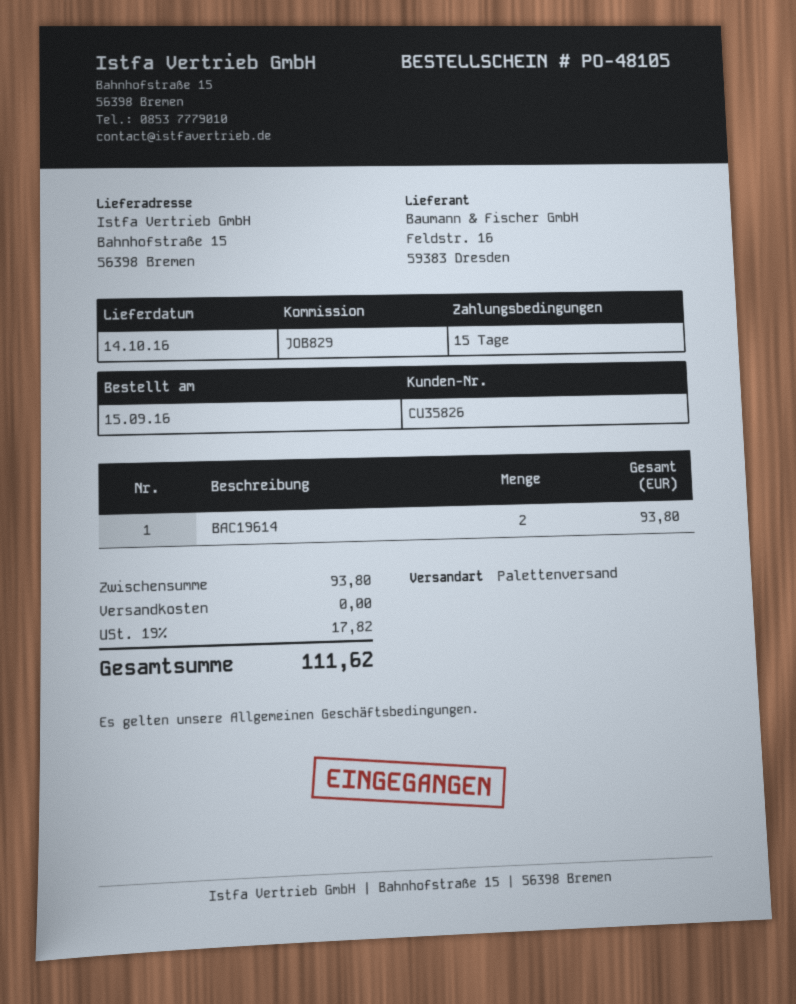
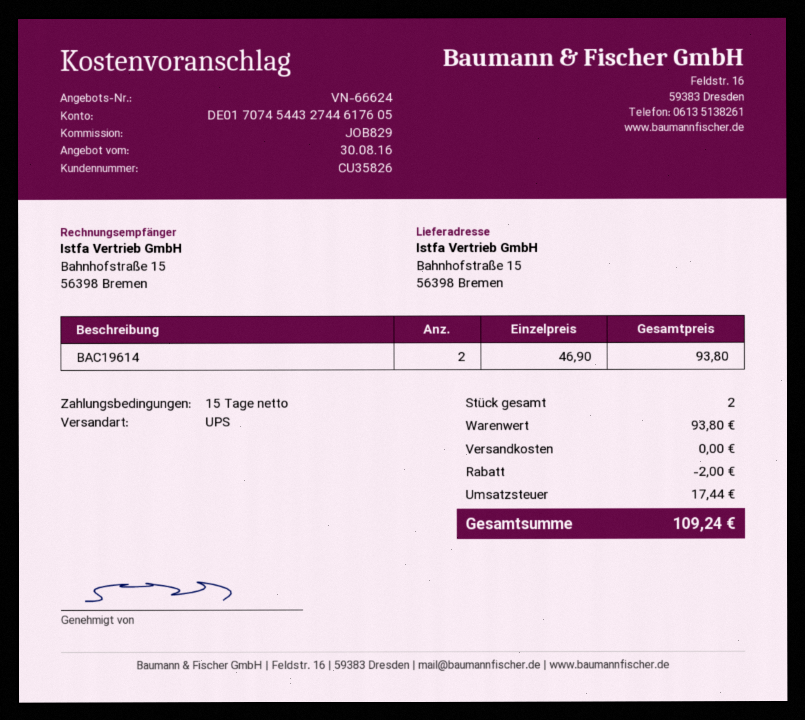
shipping method: pallet freight -> UPS
discount: none -> 2.00
tax: 17.82 -> 17.44
total: 111.62 -> 109.24

